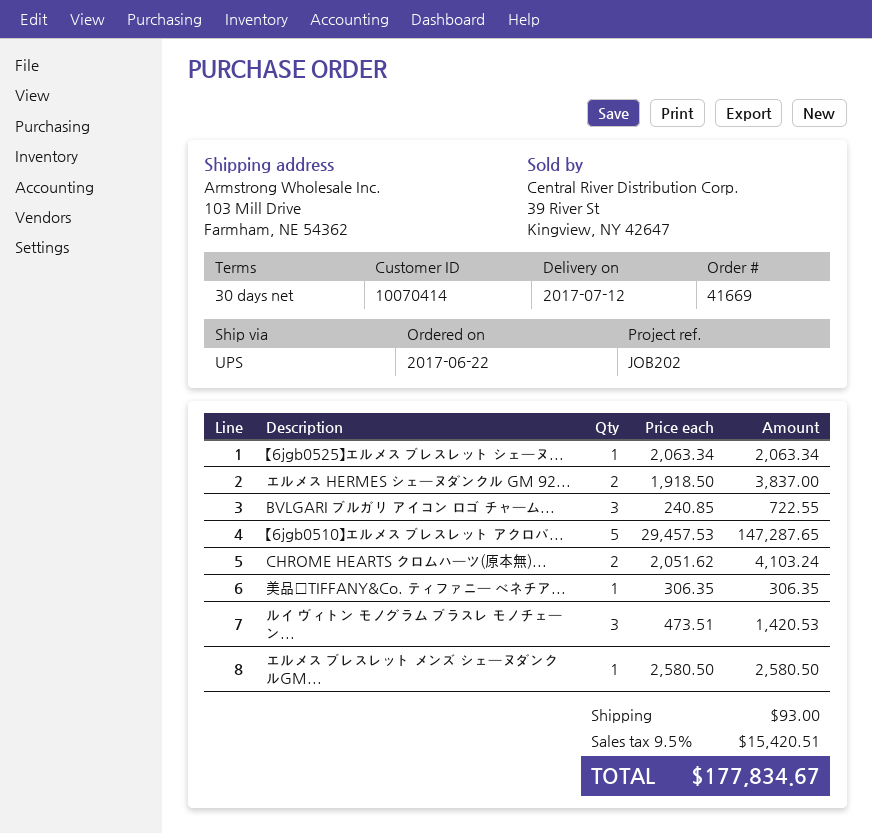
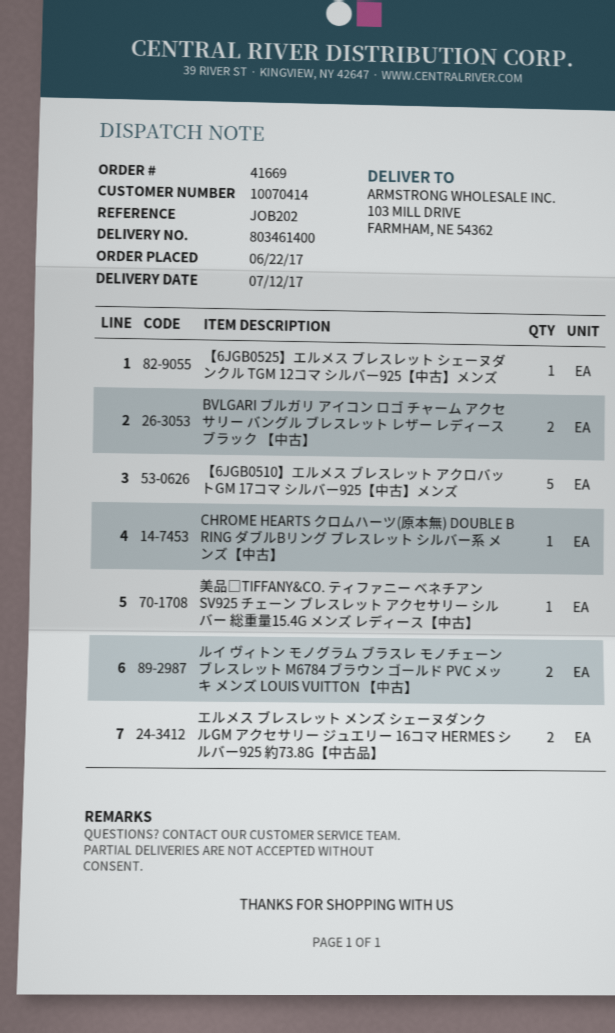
エルメス HERMES シェーヌダンクル GM 92...: 2 -> none
BVLGARI ブルガリ アイコン ロゴ チャーム...: 3 -> 2
CHROME HEARTS クロムハーツ(原本無)...: 2 -> 1
ルイ ヴィトン モノグラム ブラスレ モノチェーン...: 3 -> 2
エルメス ブレスレット メンズ シェーヌダンクルGM...: 1 -> 2

